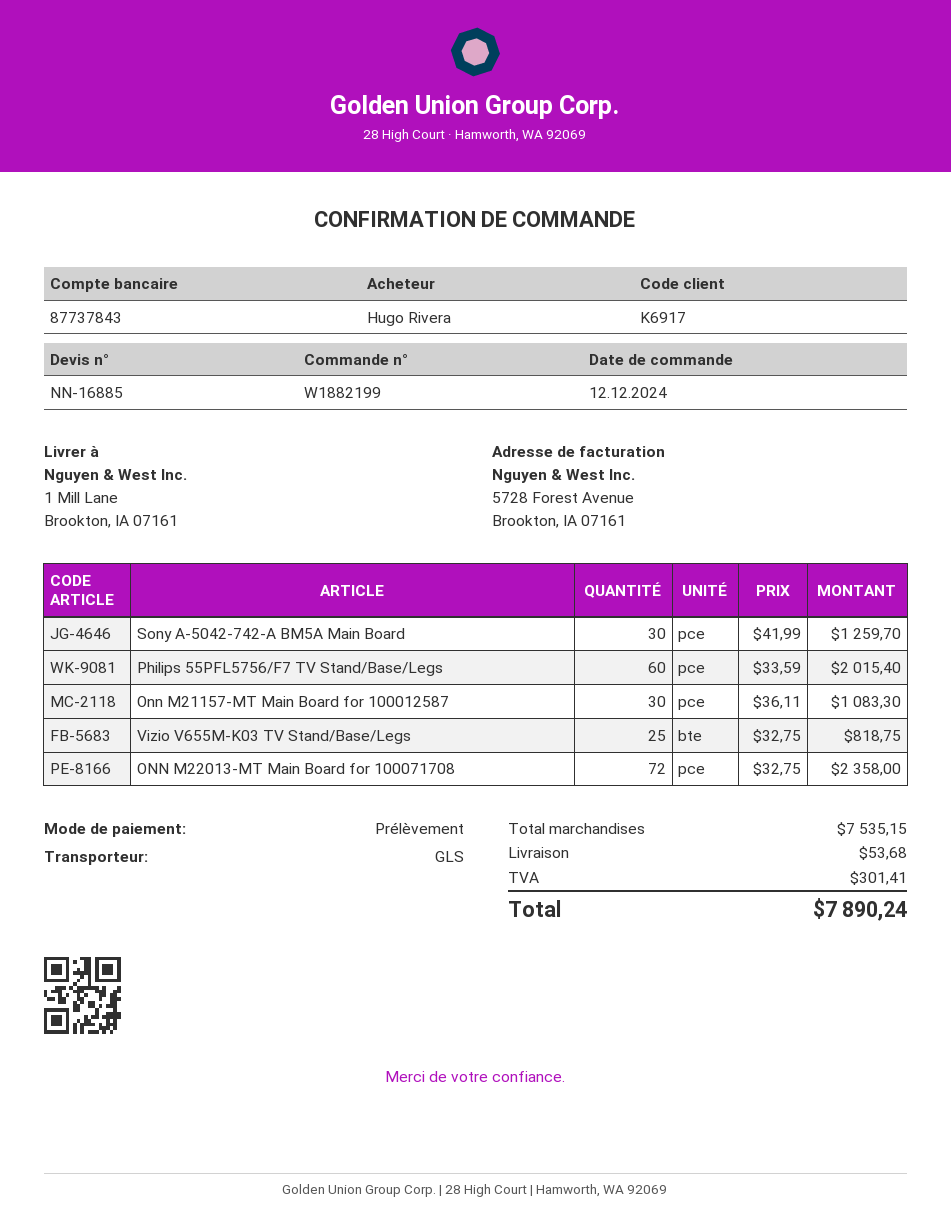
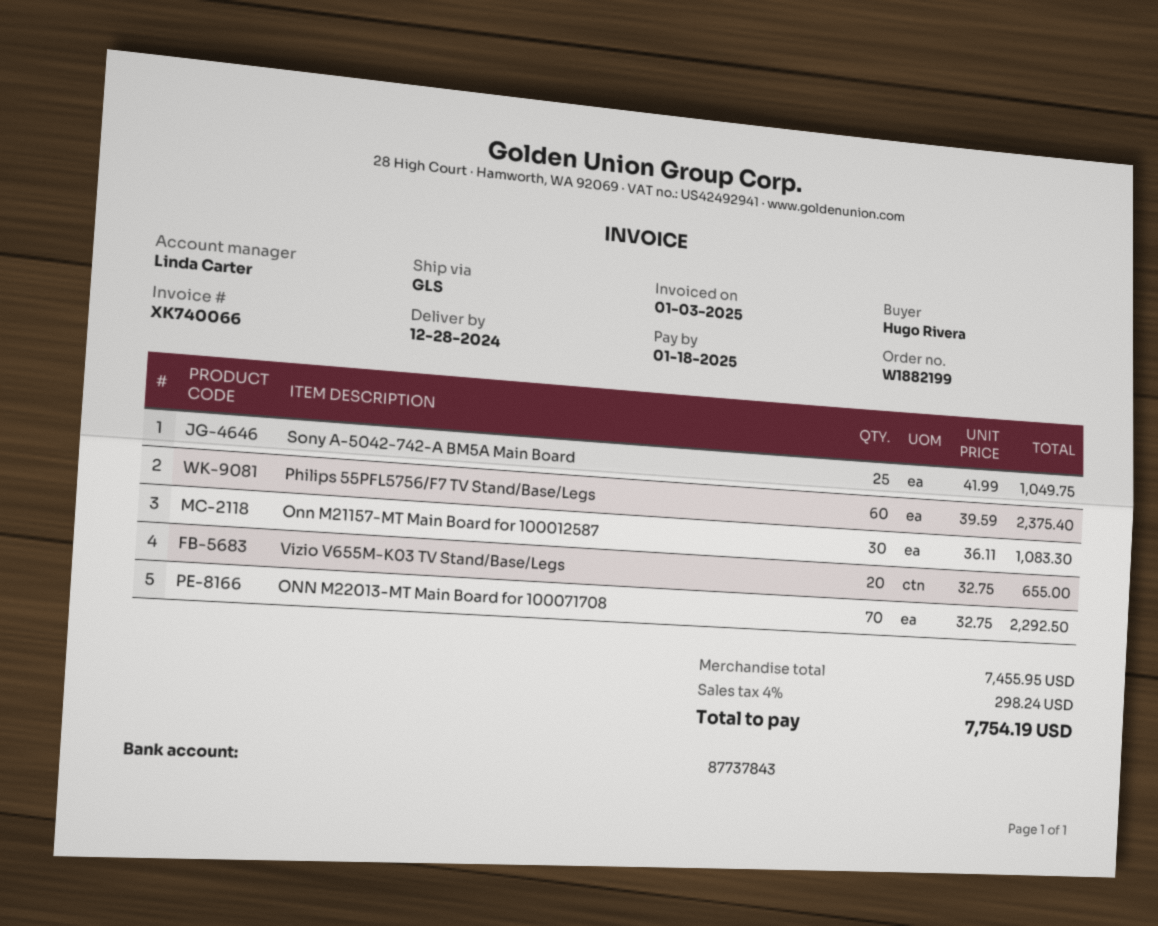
Sony A-5042-742-A BM5A Main Board: 30 x 41.99 = 1259.70 -> 25 x 41.99 = 1049.75
Philips 55PFL5756/F7 TV Stand/Base/Legs: 60 x 33.59 = 2015.40 -> 60 x 39.59 = 2375.40
Vizio V655M-K03 TV Stand/Base/Legs: 25 x 32.75 = 818.75 -> 20 x 32.75 = 655.00
ONN M22013-MT Main Board for 100071708: 72 x 32.75 = 2358.00 -> 70 x 32.75 = 2292.50
subtotal: 7535.15 -> 7455.95
shipping: 53.68 -> none
tax: 301.41 -> 298.24
total: 7890.24 -> 7754.19

